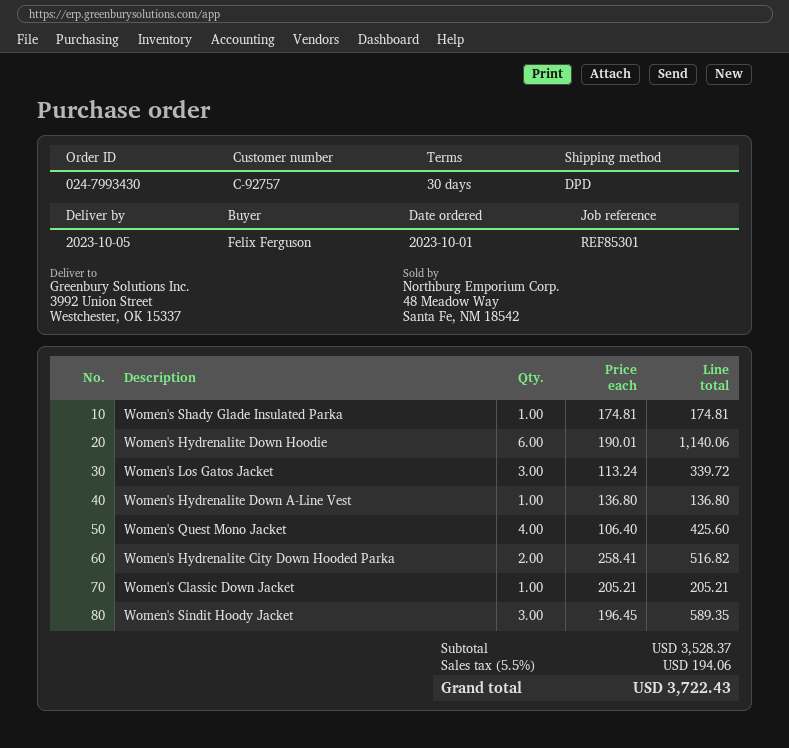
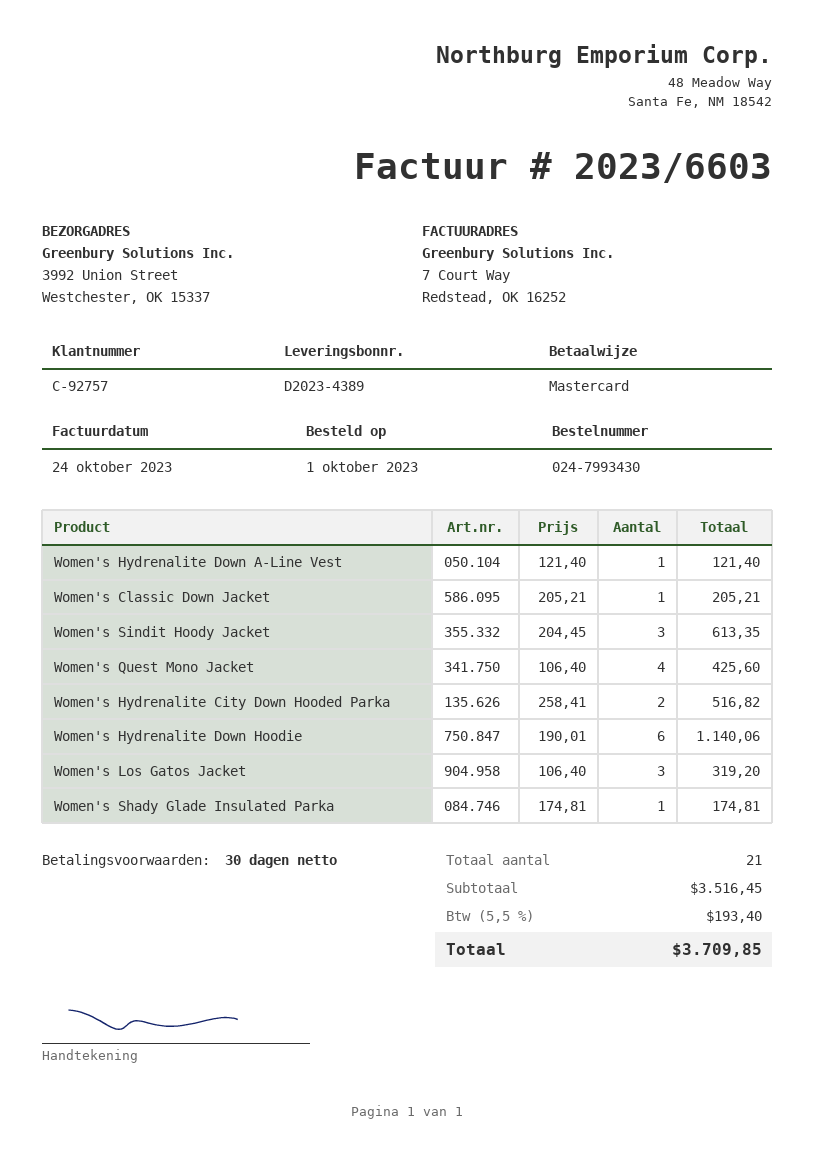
Women's Los Gatos Jacket: 3 x 113.24 = 339.72 -> 3 x 106.40 = 319.20
Women's Hydrenalite Down A-Line Vest: 1 x 136.80 = 136.80 -> 1 x 121.40 = 121.40
Women's Sindit Hoody Jacket: 3 x 196.45 = 589.35 -> 3 x 204.45 = 613.35
subtotal: 3528.37 -> 3516.45
tax: 5.5% = 194.06 -> 5.5% = 193.40
total: 3722.43 -> 3709.85

